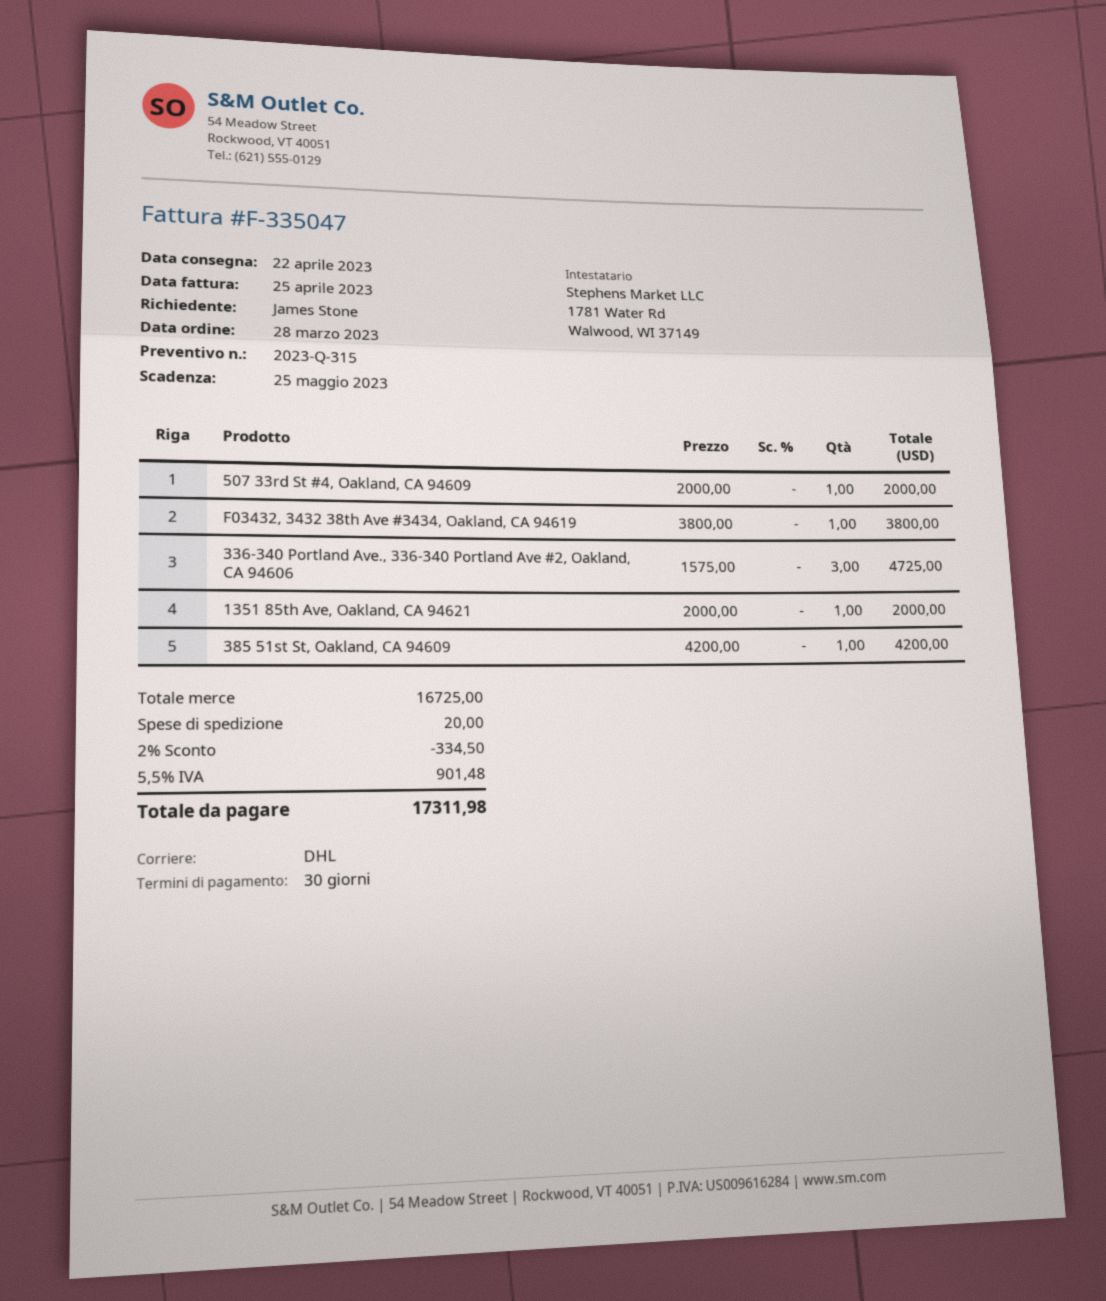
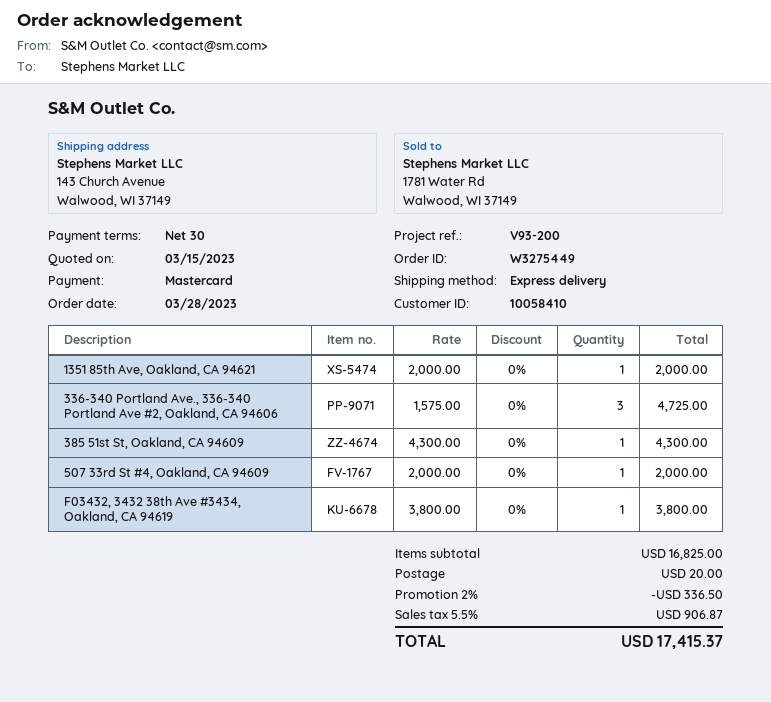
shipping method: DHL -> express
385 51st St, Oakland, CA 94609: 1 x 4200.00 = 4200.00 -> 1 x 4300.00 = 4300.00
subtotal: 16725.00 -> 16825.00
discount: 2% = 334.50 -> 2% = 336.50
tax: 5.5% = 901.48 -> 5.5% = 906.87
total: 17311.98 -> 17415.37

